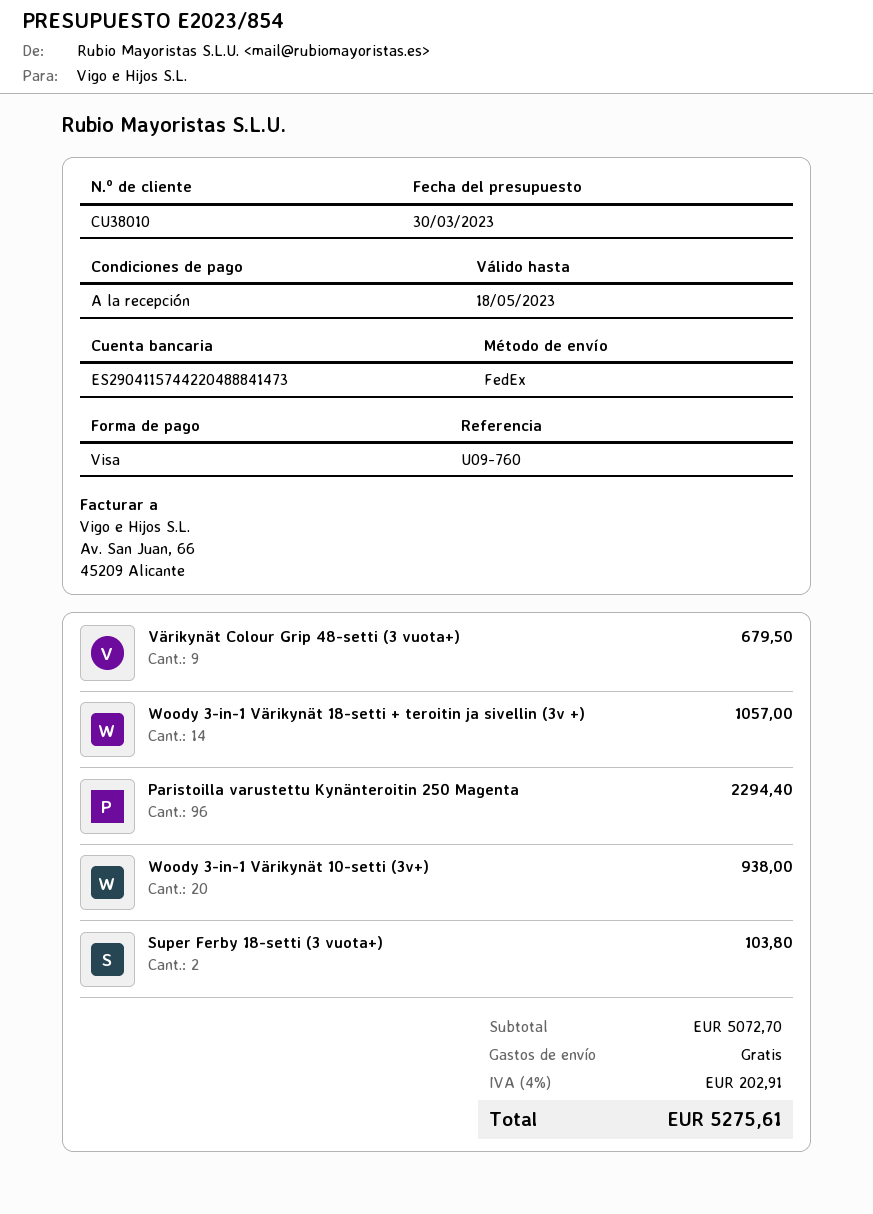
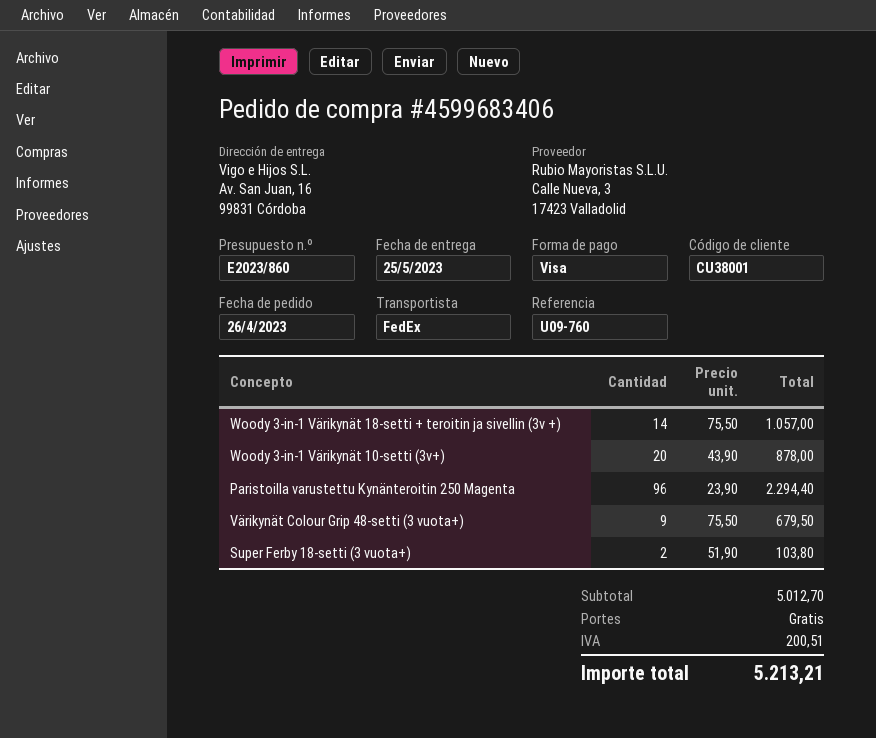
quote number: E2023/854 -> E2023/860
customer number: CU38010 -> CU38001
Woody 3-in-1 Värikynät 10-setti (3v+): 20 for 938.00 -> 20 for 878.00
subtotal: 5072.70 -> 5012.70
tax: 202.91 -> 200.51
total: 5275.61 -> 5213.21

